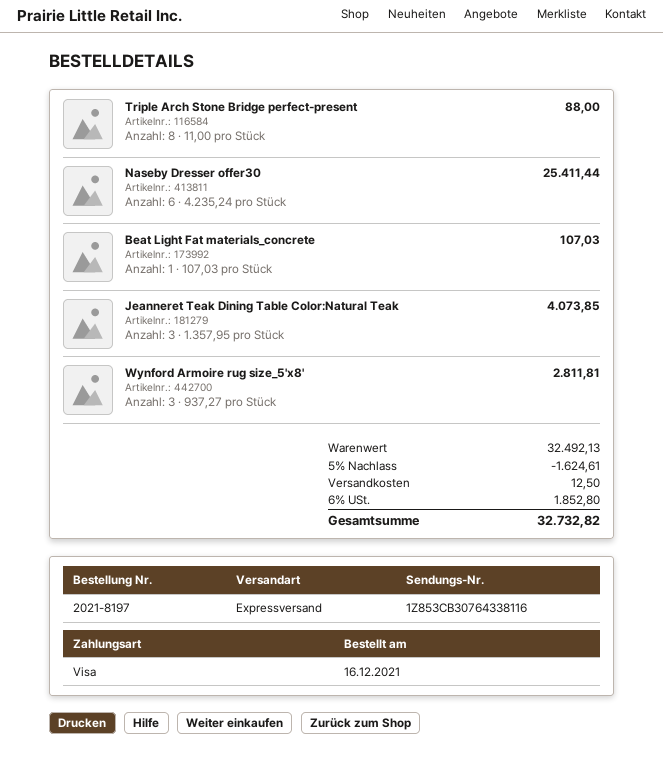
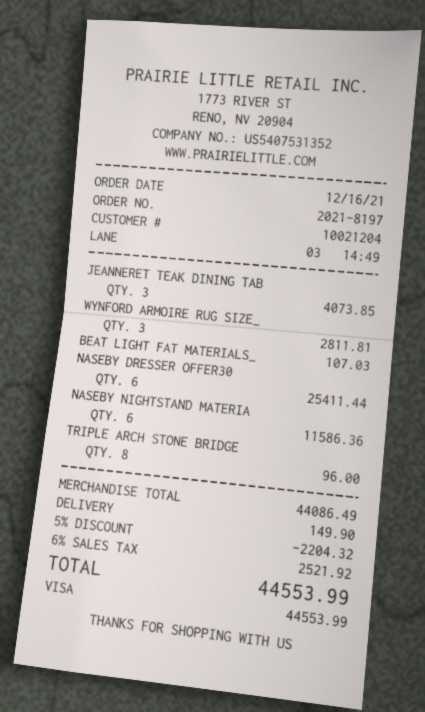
Triple Arch Stone Bridge perfect-present: 8 for 88.00 -> 8 for 96.00
NASEBY NIGHTSTAND MATERIA: none -> 6 for 11586.36
subtotal: 32492.13 -> 44086.49
discount: 5% = 1624.61 -> 5% = 2204.32
shipping: 12.50 -> 149.90
tax: 6% = 1852.80 -> 6% = 2521.92
total: 32732.82 -> 44553.99

